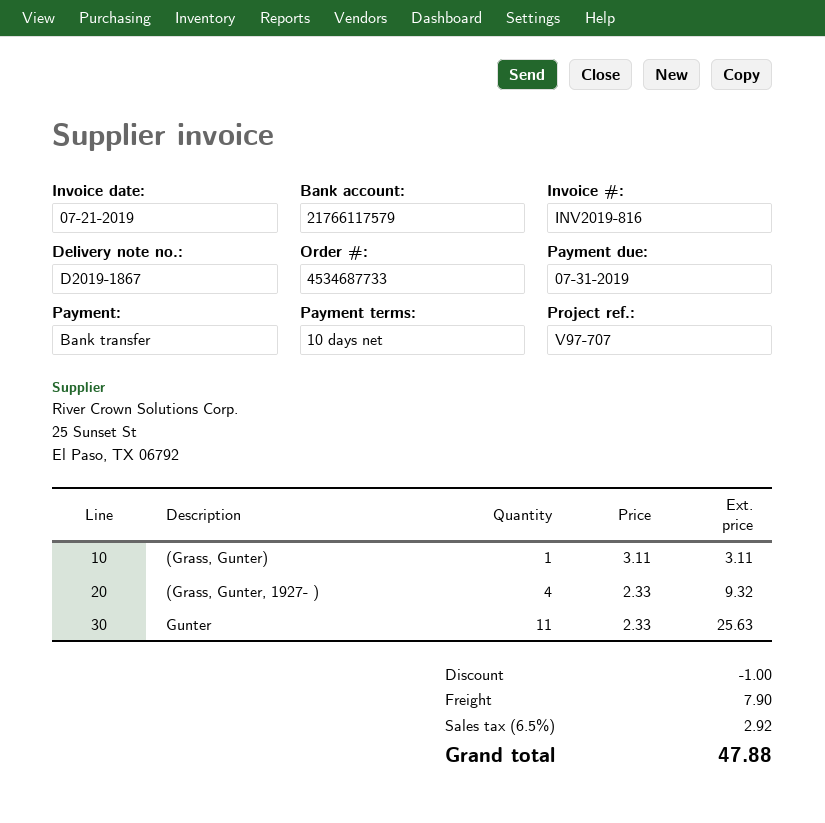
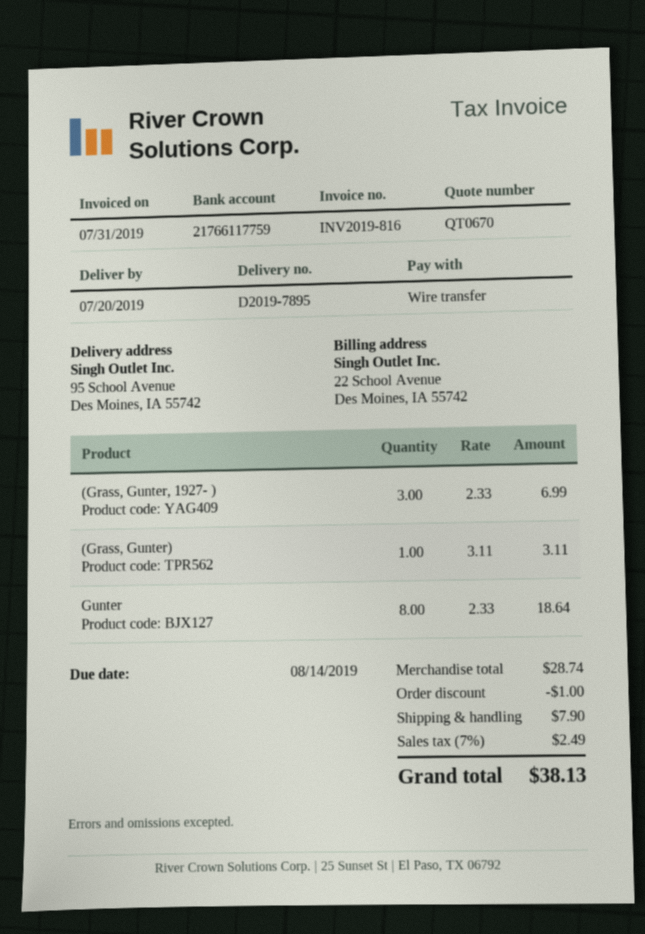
delivery note number: D2019-1867 -> D2019-7895
invoice date: 2019-07-21 -> 2019-07-31
due date: 2019-07-31 -> 2019-08-14
bank account: 21766117579 -> 21766117759
(Grass, Gunter, 1927- ): 4 x 2.33 = 9.32 -> 3 x 2.33 = 6.99
Gunter: 11 x 2.33 = 25.63 -> 8 x 2.33 = 18.64
tax: 6.5% = 2.92 -> 7% = 2.49
total: 47.88 -> 38.13

